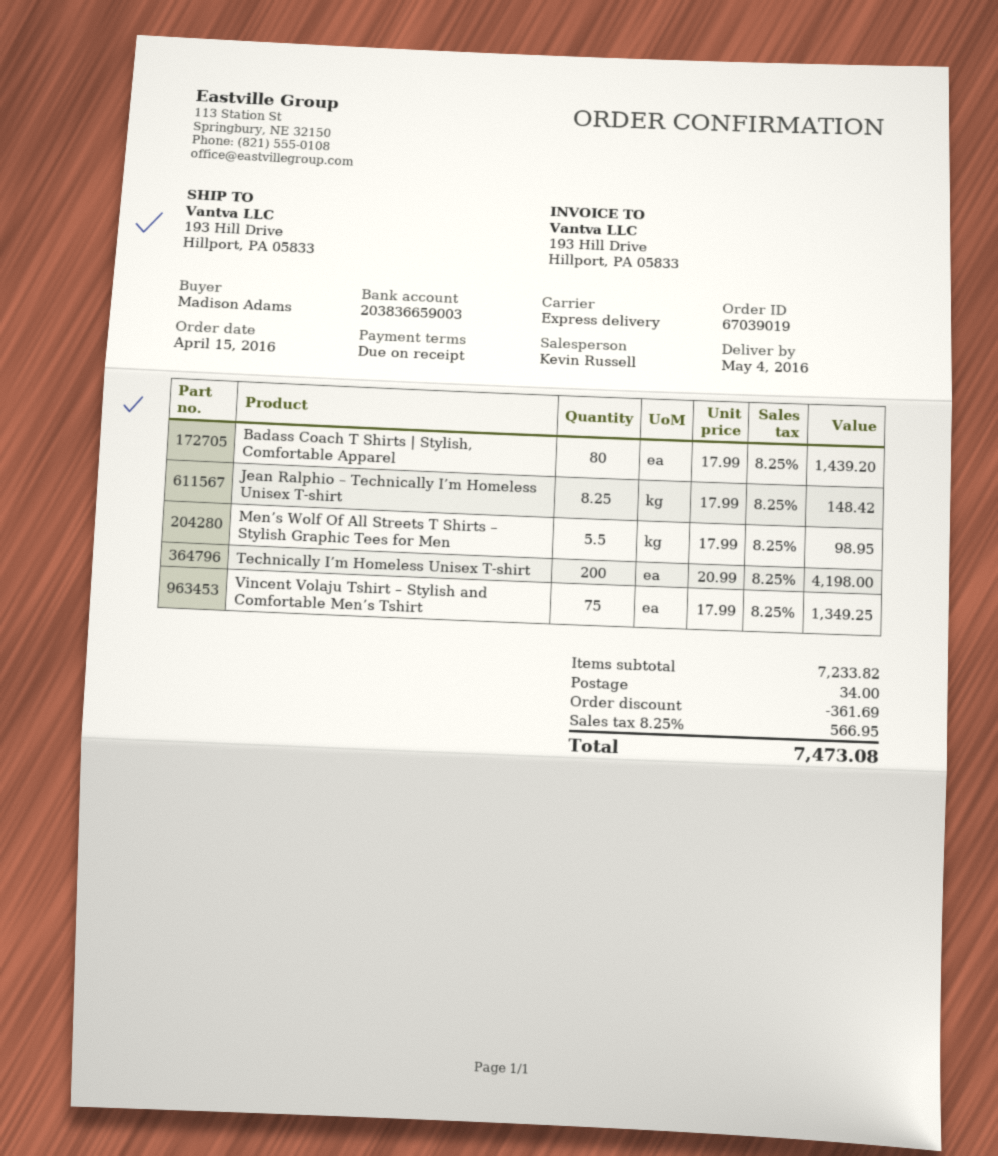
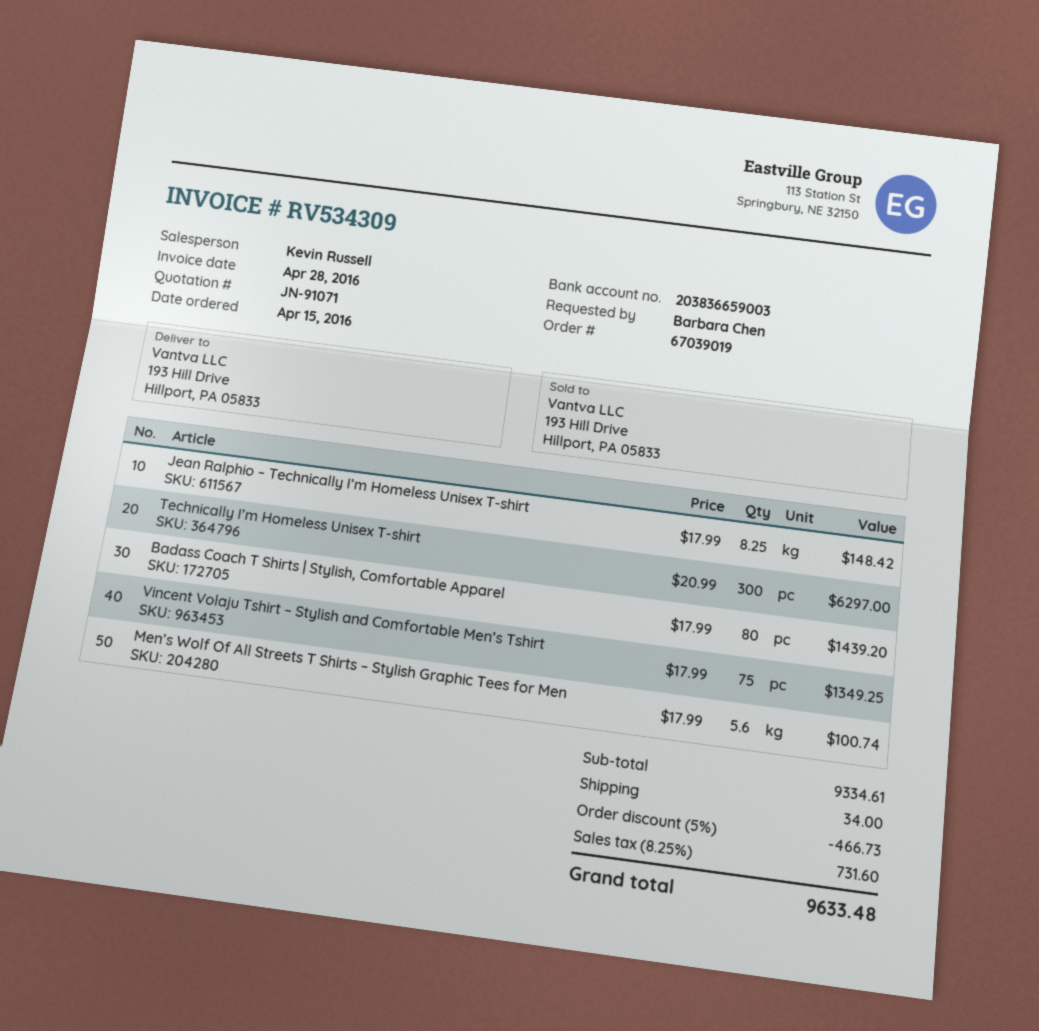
ordered by: Madison Adams -> Barbara Chen
Men’s Wolf Of All Streets T Shirts – Stylish Graphic Tees for Men: 5.5 x 17.99 = 98.95 -> 5.6 x 17.99 = 100.74
Technically I’m Homeless Unisex T-shirt: 200 x 20.99 = 4198.00 -> 300 x 20.99 = 6297.00
subtotal: 7233.82 -> 9334.61
discount: 361.69 -> 466.73
tax: 8.25% = 566.95 -> 8.25% = 731.60
total: 7473.08 -> 9633.48

